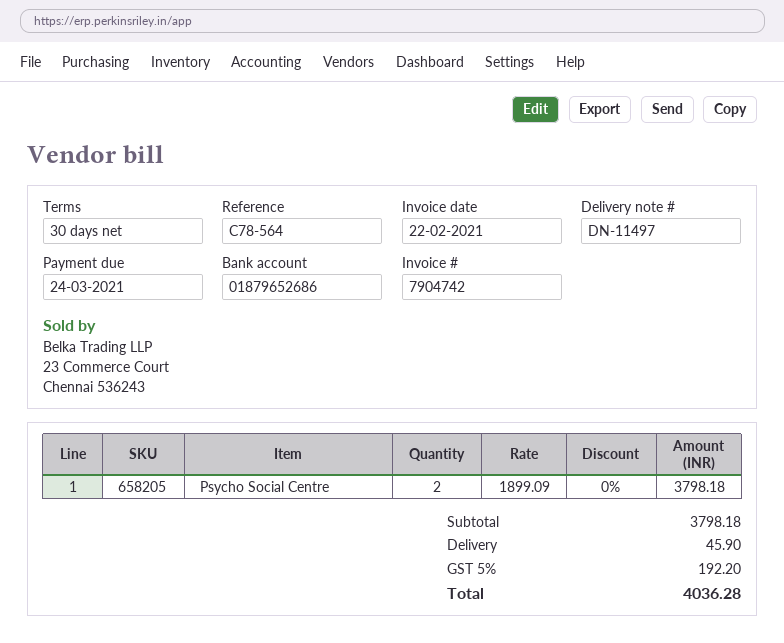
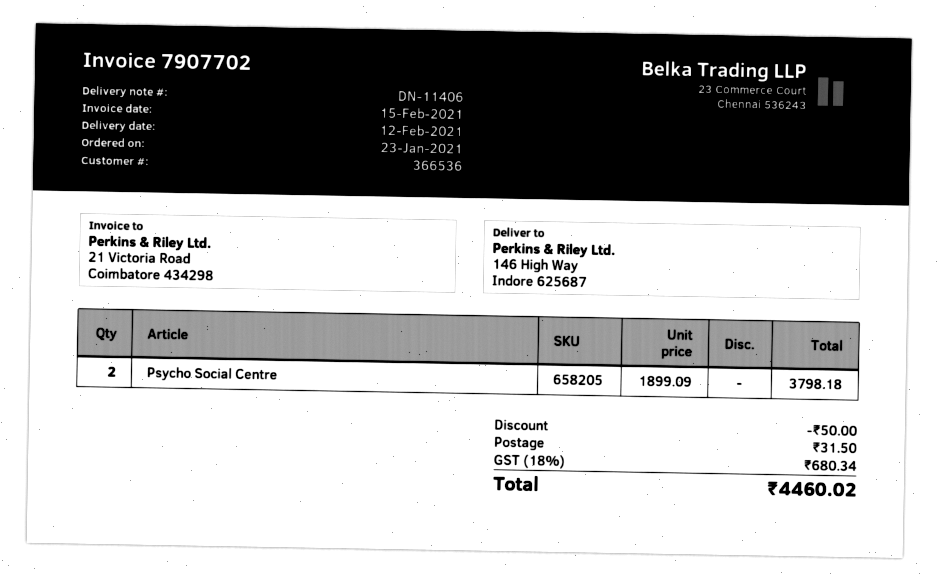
delivery note number: DN-11497 -> DN-11406
invoice number: 7904742 -> 7907702
invoice date: 2021-02-22 -> 2021-02-15
discount: none -> 50.00
shipping: 45.90 -> 31.50
tax: 5% = 192.20 -> 18% = 680.34
total: 4036.28 -> 4460.02

